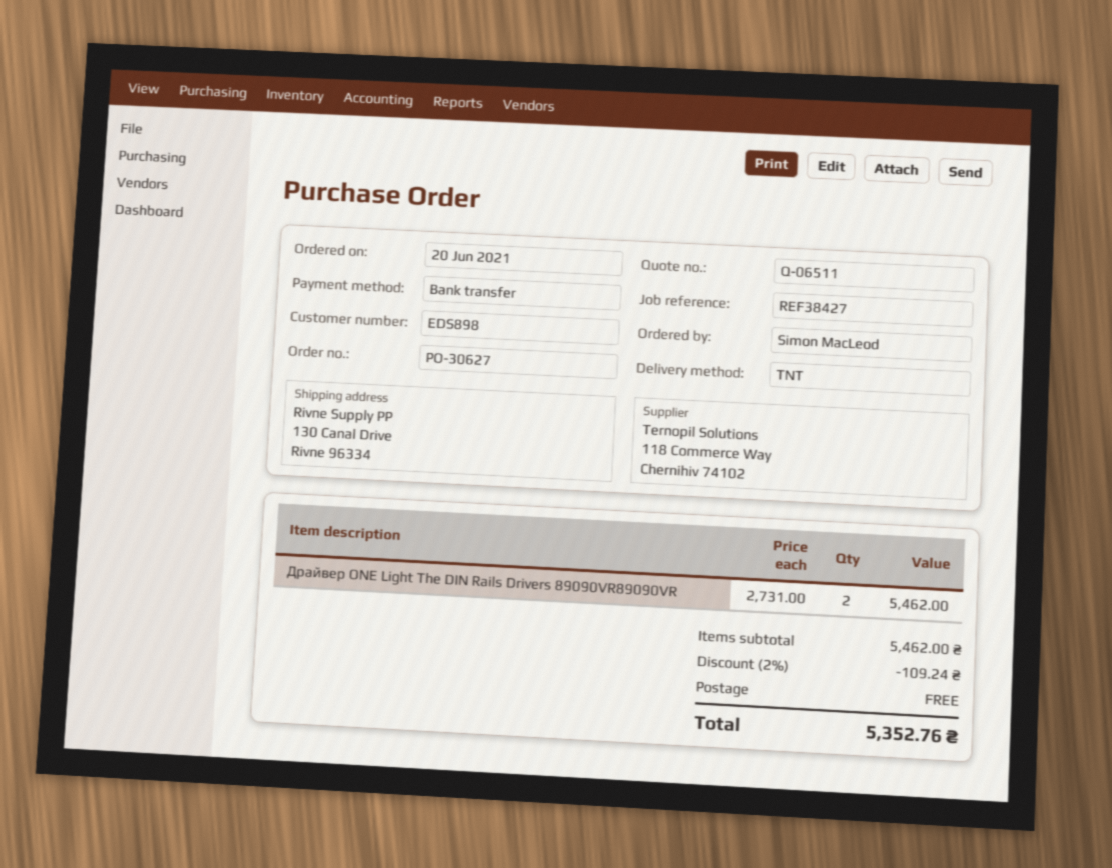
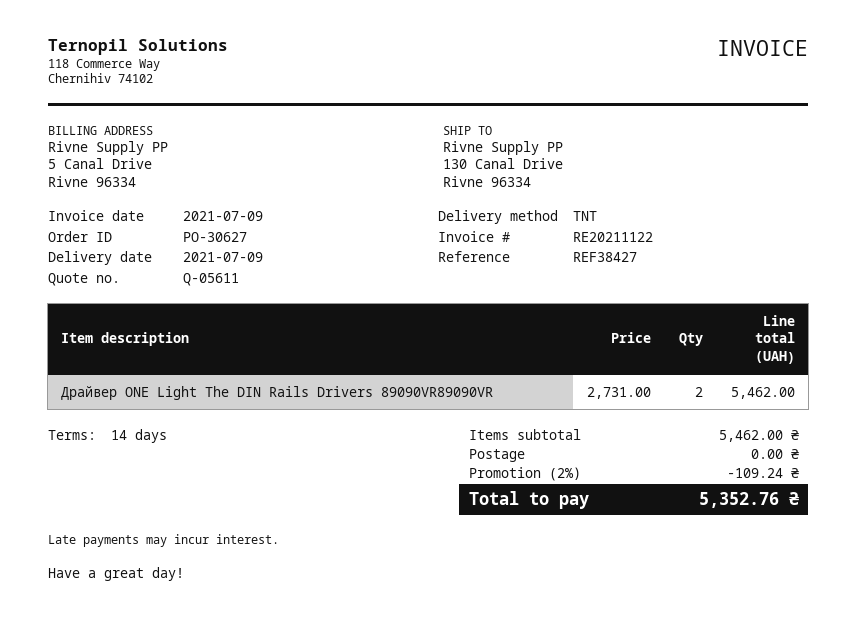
quote number: Q-06511 -> Q-05611

